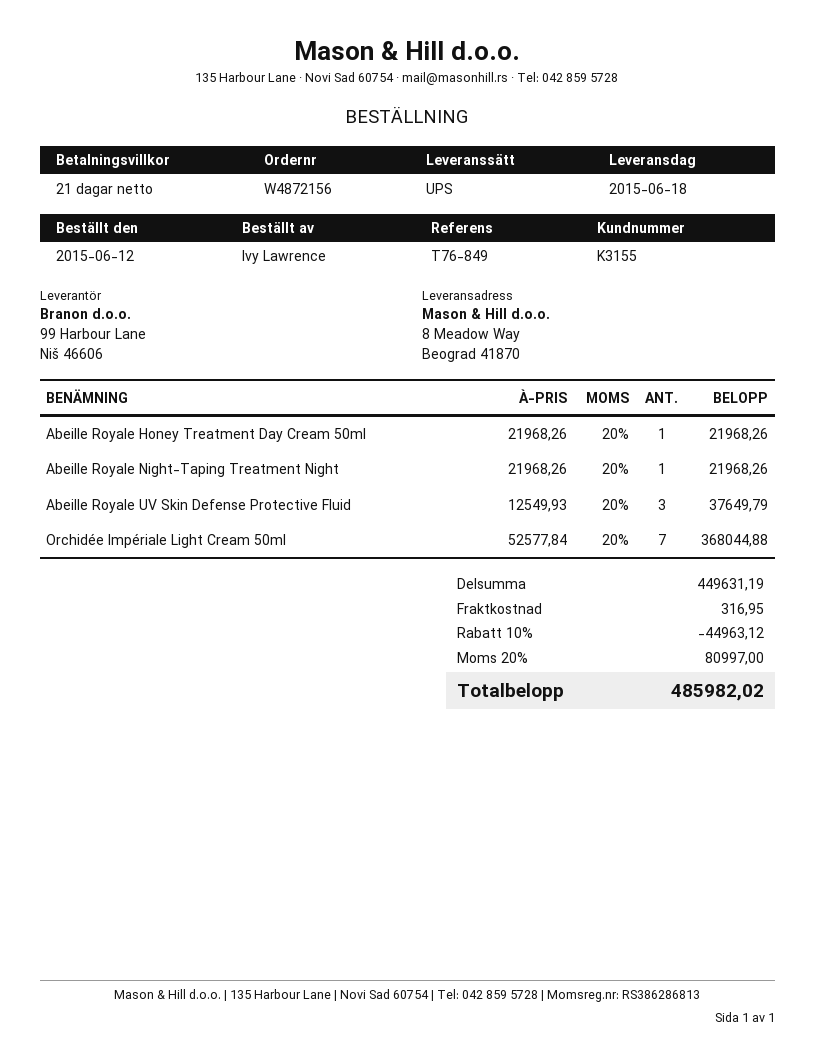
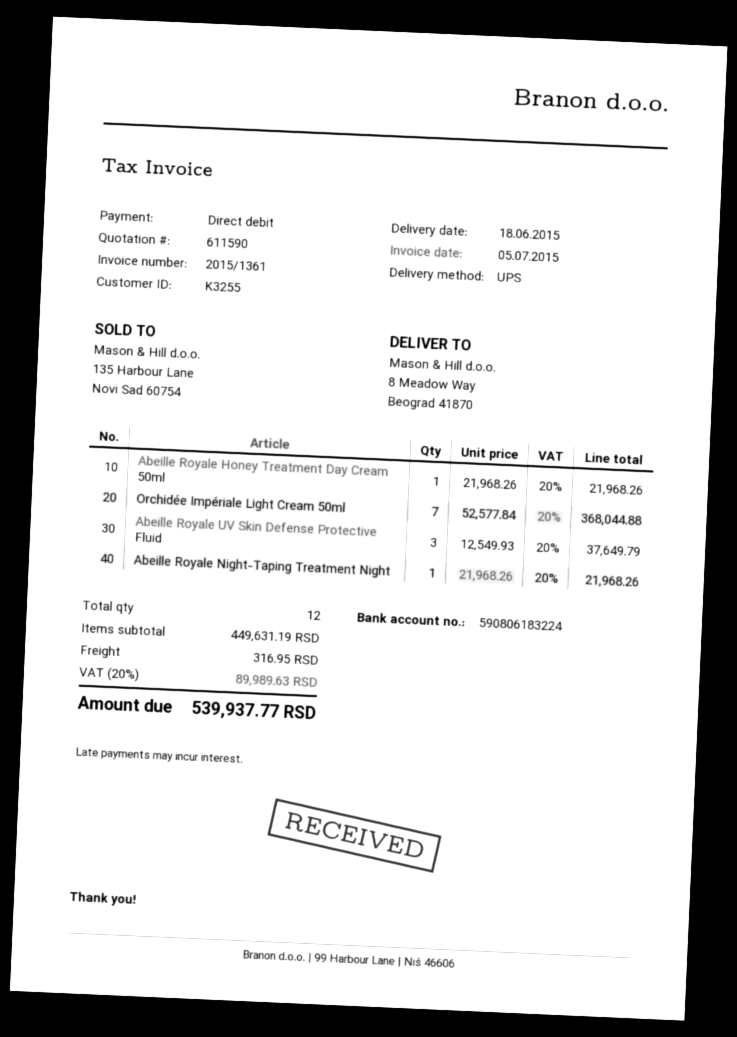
customer number: K3155 -> K3255
discount: 10% = 44963.12 -> none
tax: 20% = 80997.00 -> 20% = 89989.63
total: 485982.02 -> 539937.77

